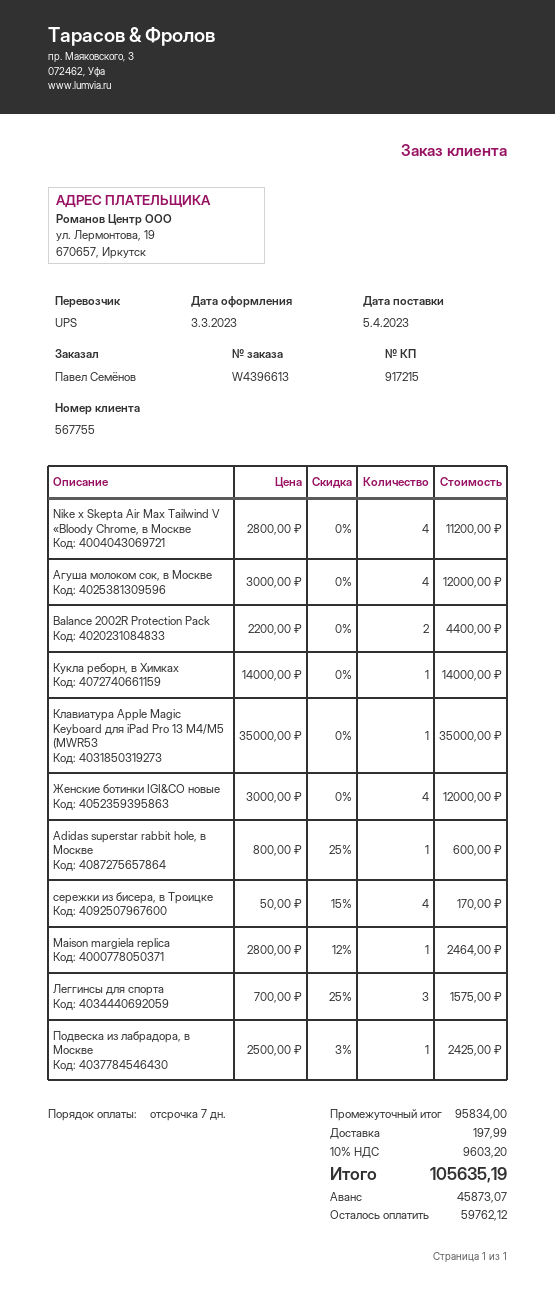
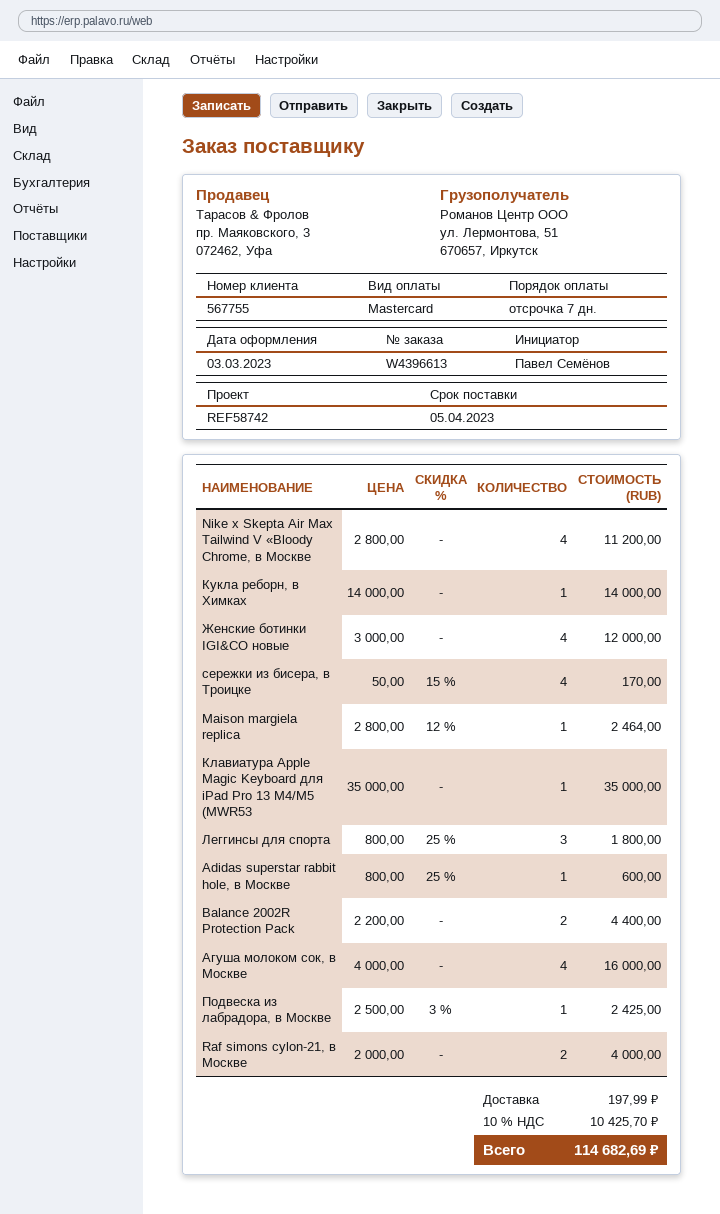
Агуша молоком сок, в Москве: 4 x 3000.00 = 12000.00 -> 4 x 4000.00 = 16000.00
Леггинсы для спорта: 3 x 700.00 - 25% = 1575.00 -> 3 x 800.00 - 25% = 1800.00
Raf simons cylon-21, в Москве: none -> 2 x 2000.00 = 4000.00
tax: 10% = 9603.20 -> 10% = 10425.70
total: 105635.19 -> 114682.69

